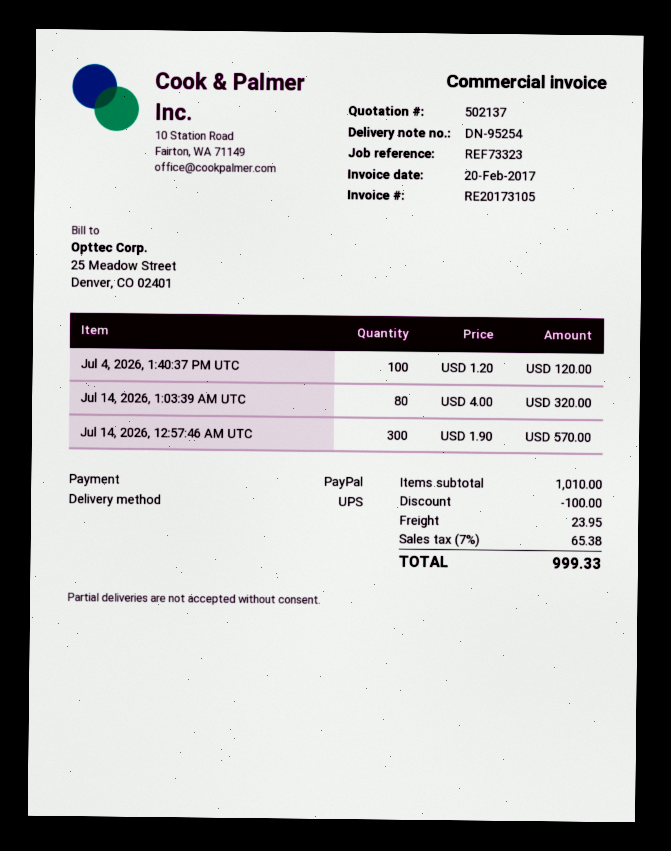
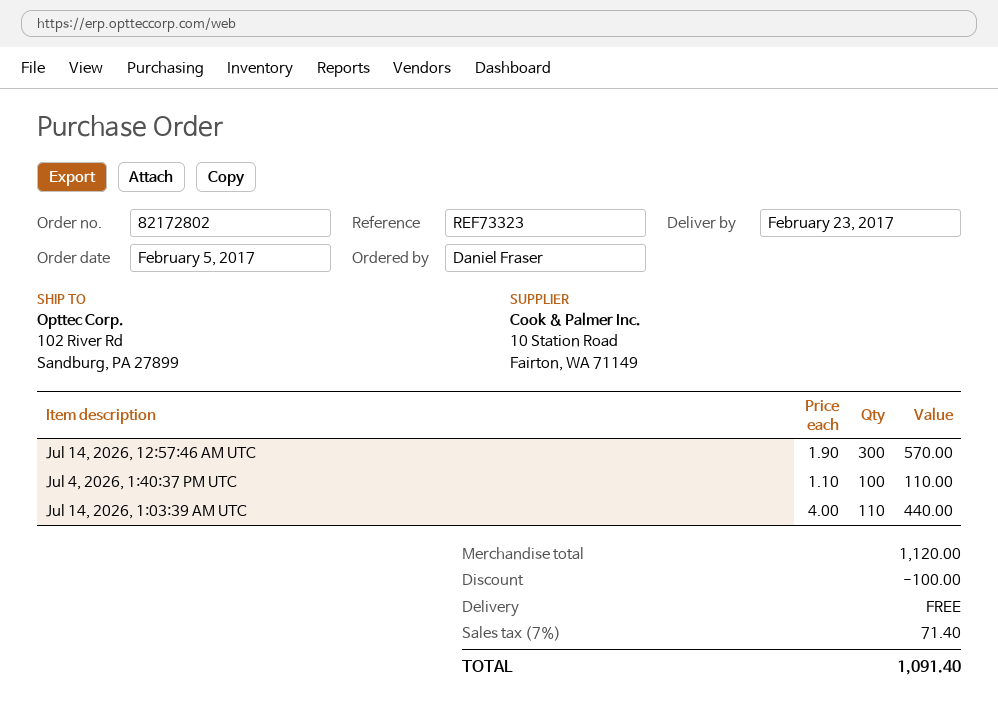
Jul 4, 2026, 1:40:37 PM UTC: 100 x 1.20 = 120.00 -> 100 x 1.10 = 110.00
Jul 14, 2026, 1:03:39 AM UTC: 80 x 4.00 = 320.00 -> 110 x 4.00 = 440.00
subtotal: 1010.00 -> 1120.00
shipping: 23.95 -> 0.00
tax: 7% = 65.38 -> 7% = 71.40
total: 999.33 -> 1091.40

